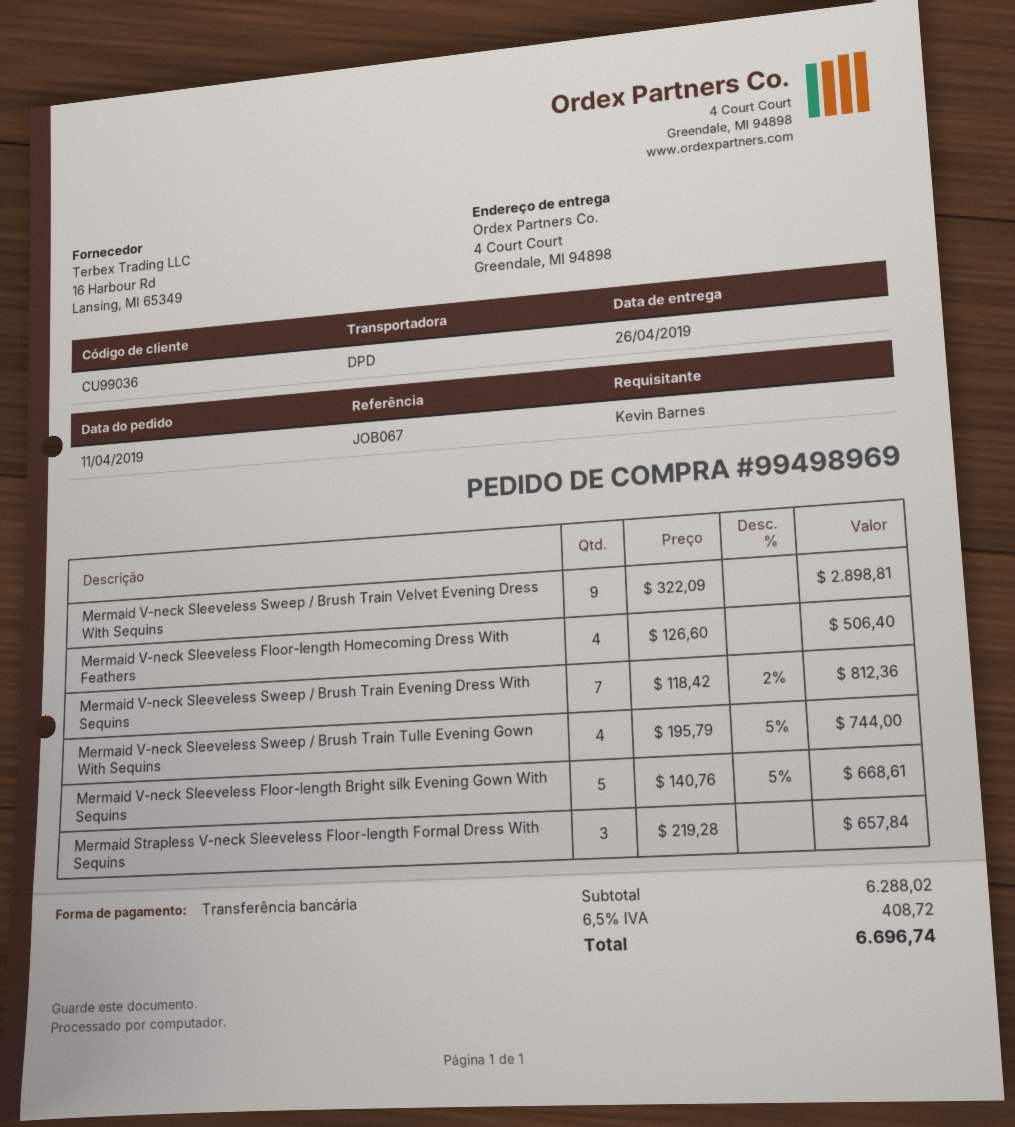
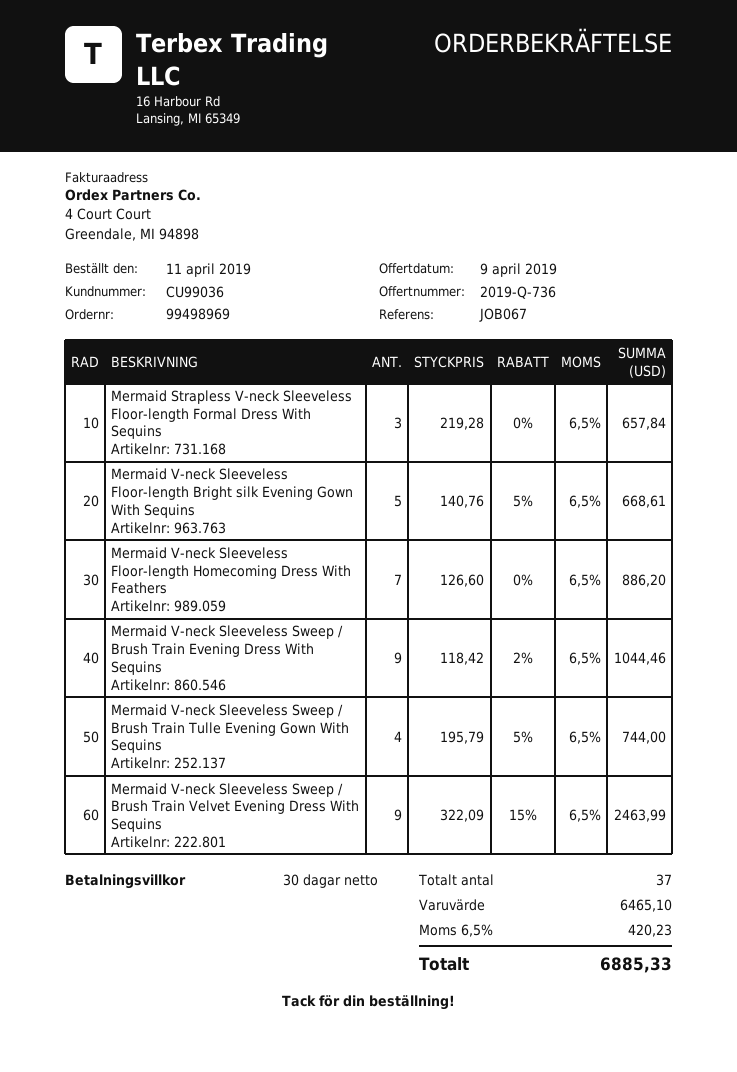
Mermaid V-neck Sleeveless Sweep / Brush Train Velvet Evening Dress With Sequins: 9 x 322.09 = 2898.81 -> 9 x 322.09 - 15% = 2463.99
Mermaid V-neck Sleeveless Floor-length Homecoming Dress With Feathers: 4 x 126.60 = 506.40 -> 7 x 126.60 = 886.20
Mermaid V-neck Sleeveless Sweep / Brush Train Evening Dress With Sequins: 7 x 118.42 - 2% = 812.36 -> 9 x 118.42 - 2% = 1044.46
subtotal: 6288.02 -> 6465.10
tax: 6.5% = 408.72 -> 6.5% = 420.23
total: 6696.74 -> 6885.33

